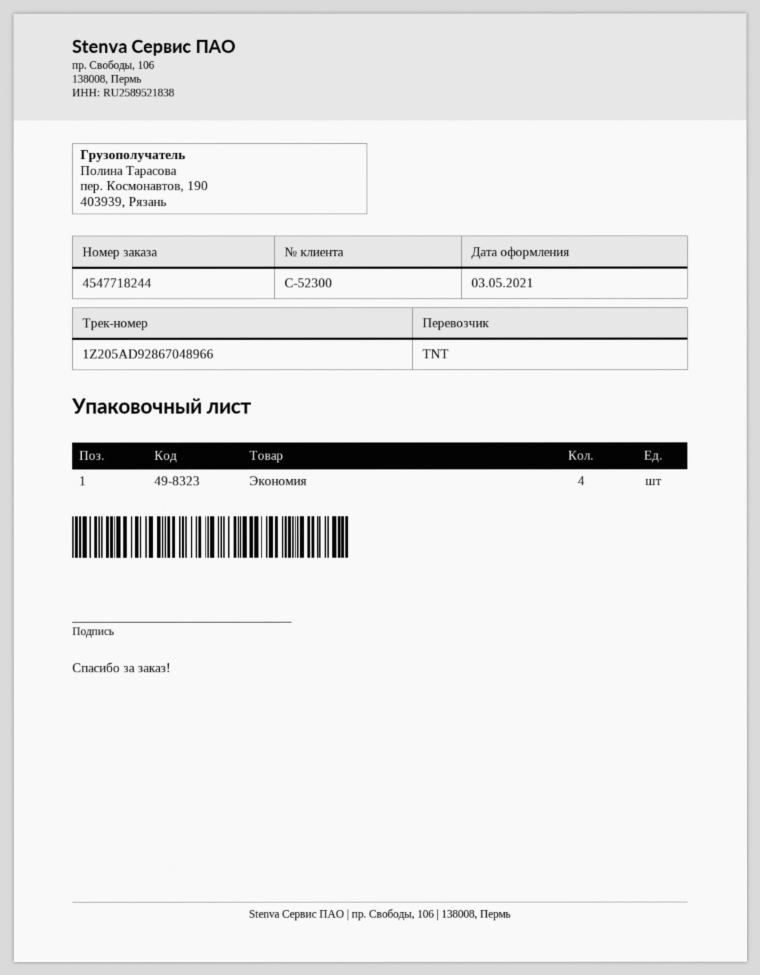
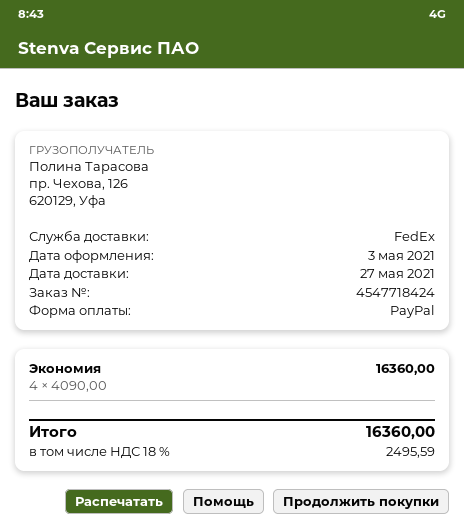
order number: 4547718244 -> 4547718424
shipping method: TNT -> FedEx
ship to: пер. Космонавтов, 190, 403939, Рязань -> пр. Чехова, 126, 620129, Уфа

